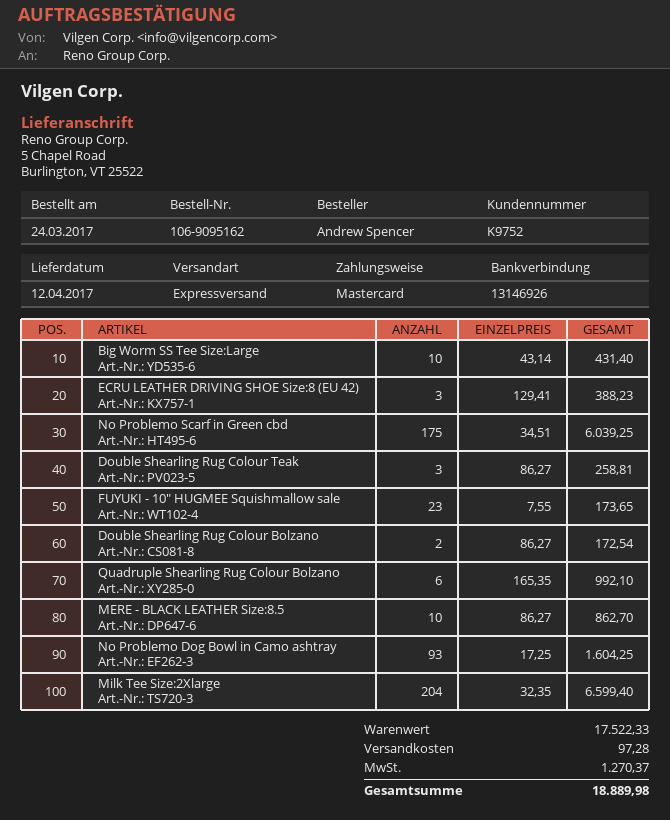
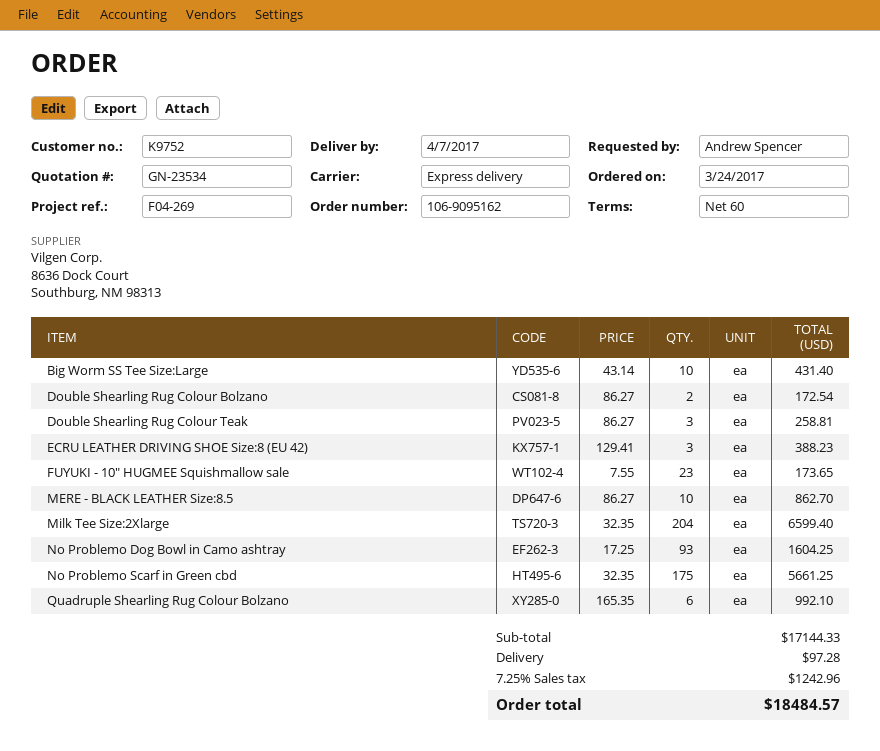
delivery date: 2017-04-12 -> 2017-04-07
No Problemo Scarf in Green cbd: 175 x 34.51 = 6039.25 -> 175 x 32.35 = 5661.25
subtotal: 17522.33 -> 17144.33
tax: 1270.37 -> 1242.96
total: 18889.98 -> 18484.57

